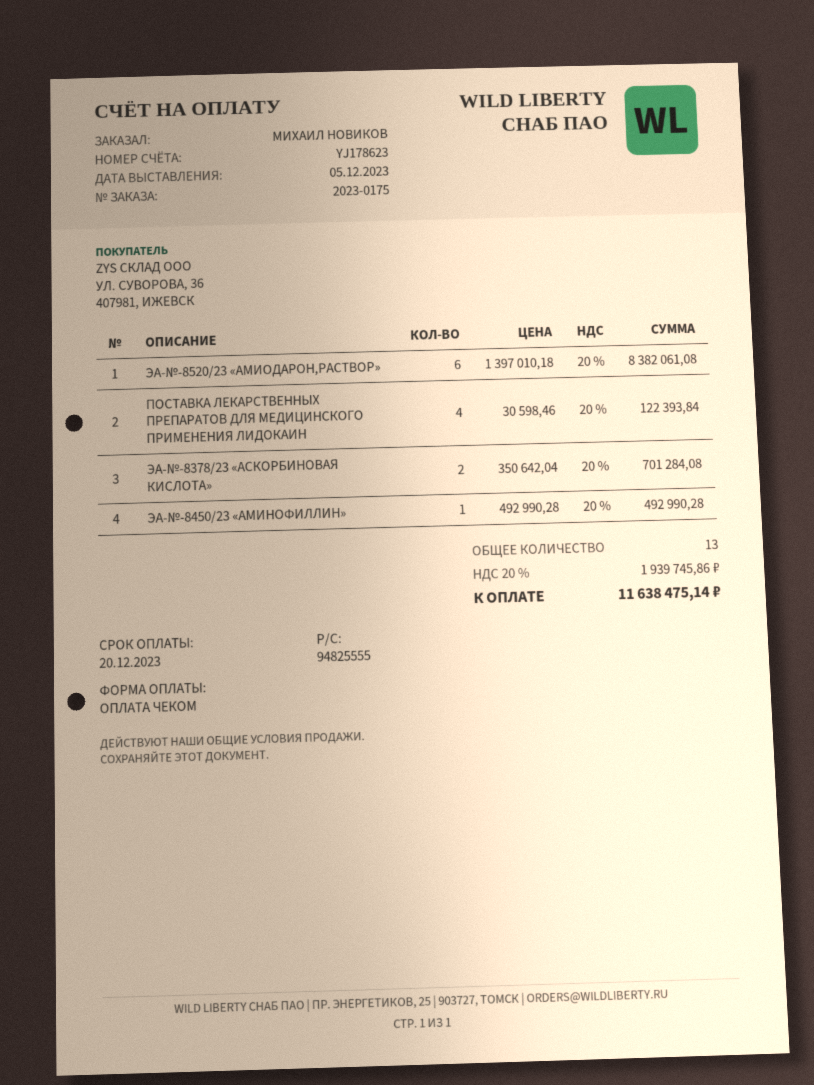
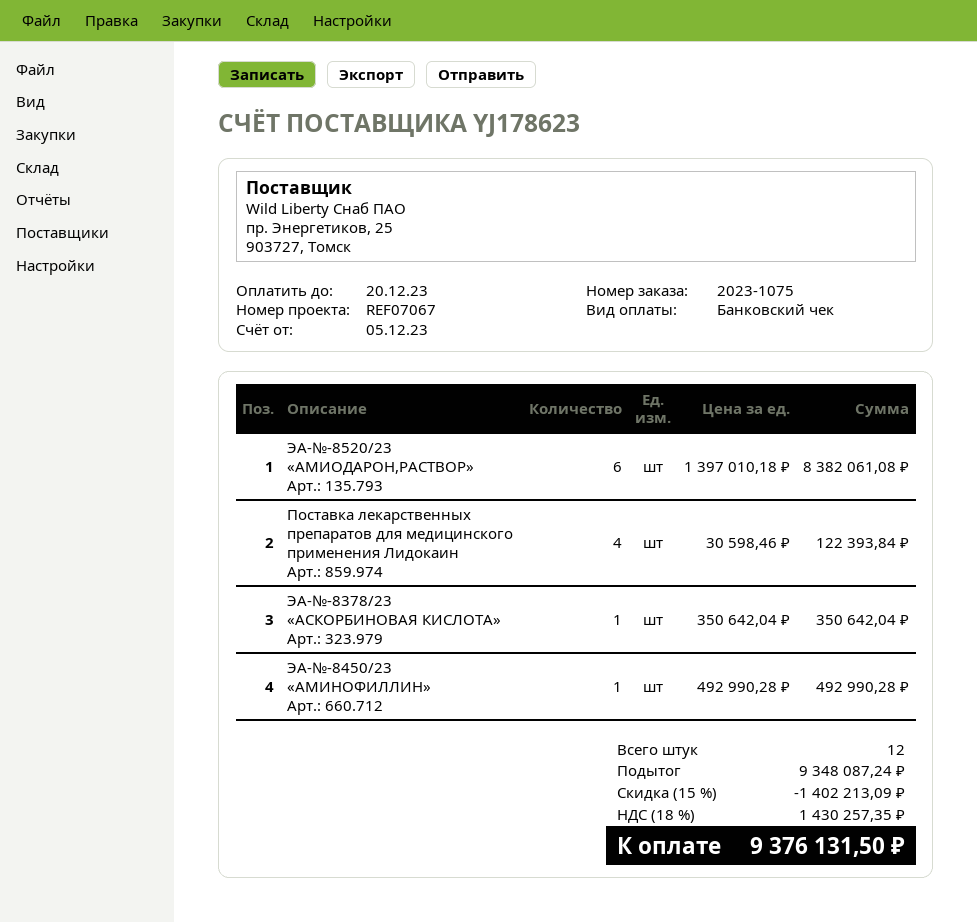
order number: 2023-0175 -> 2023-1075
ЭА-№-8378/23 «АСКОРБИНОВАЯ КИСЛОТА»: 2 x 350642.04 = 701284.08 -> 1 x 350642.04 = 350642.04
total quantity: 13 -> 12
discount: none -> 15% = 1402213.09
tax: 20% = 1939745.86 -> 18% = 1430257.35
total: 11638475.14 -> 9376131.50

